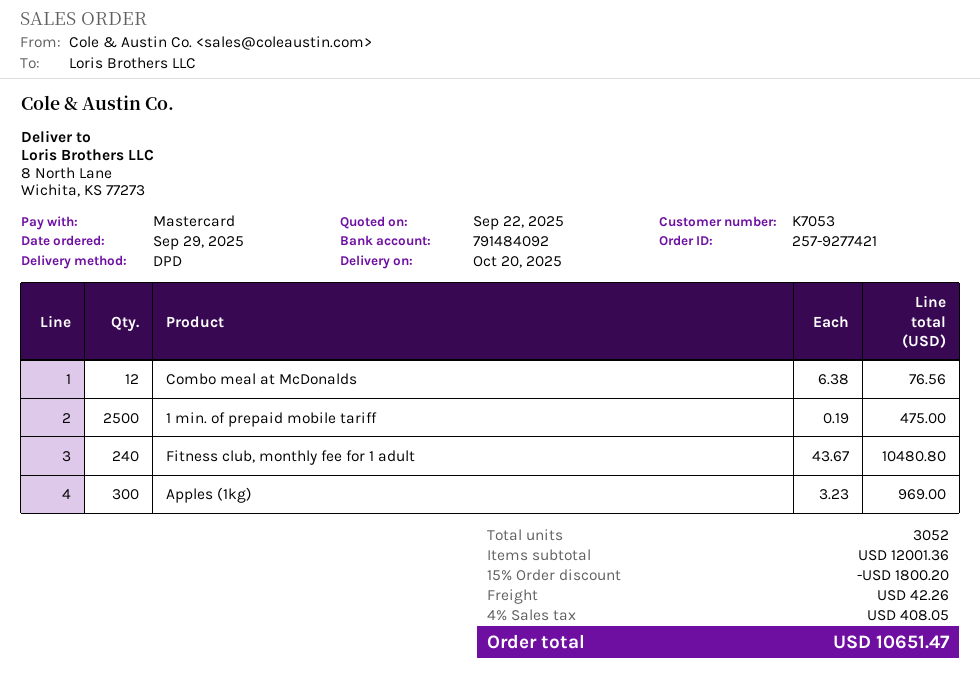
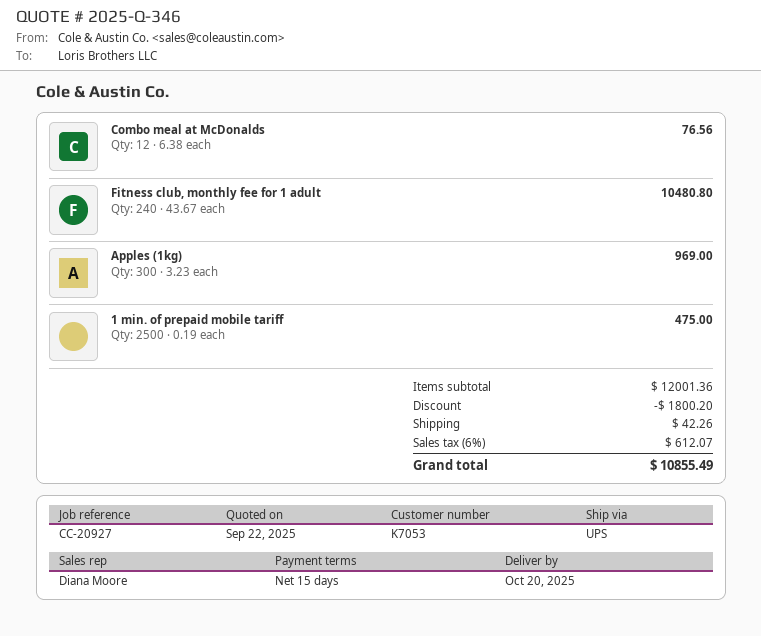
shipping method: DPD -> UPS
tax: 4% = 408.05 -> 6% = 612.07
total: 10651.47 -> 10855.49

